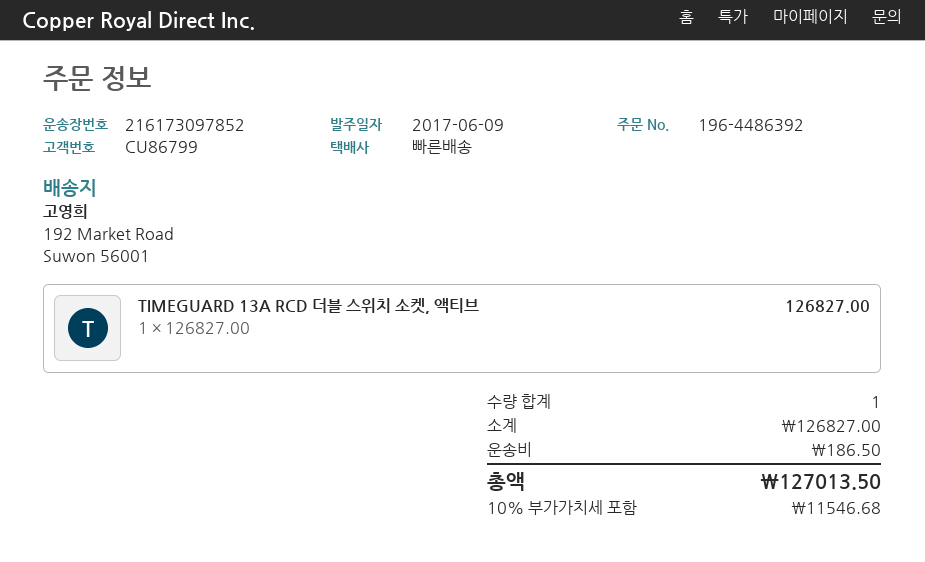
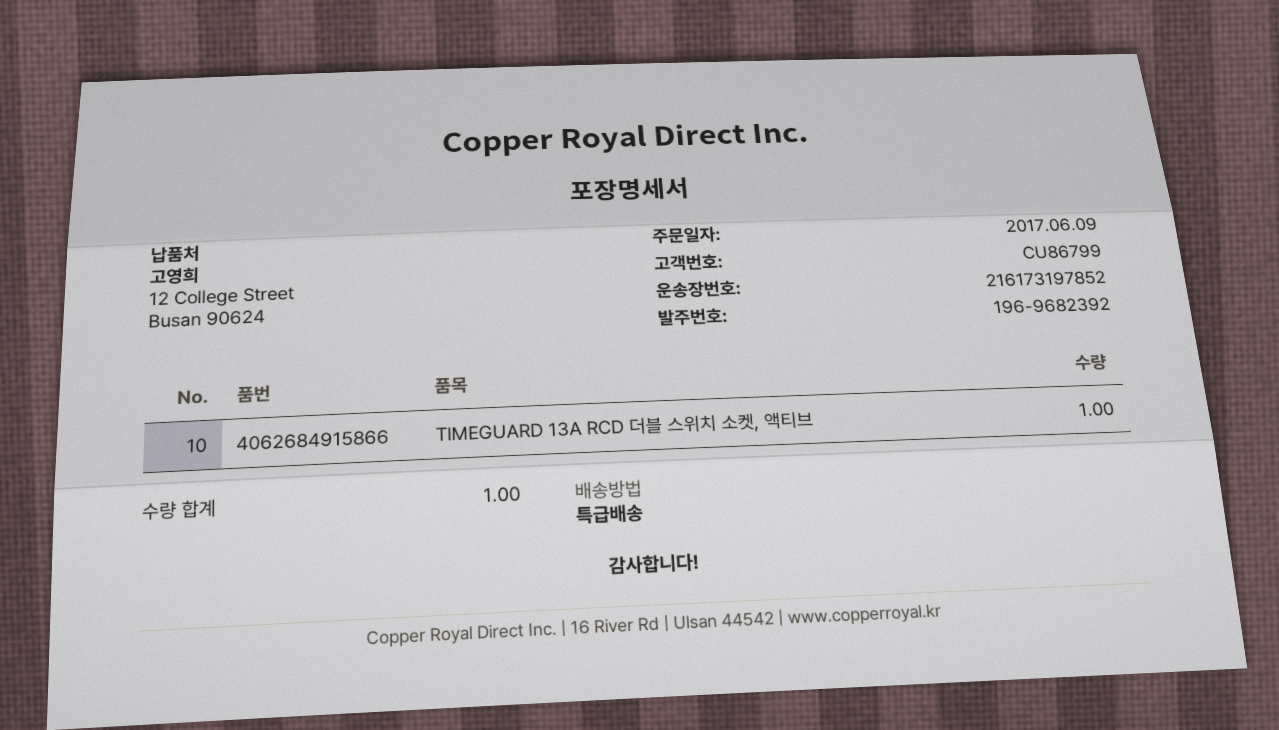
order number: 196-4486392 -> 196-9682392
tracking number: 216173097852 -> 216173197852
ship to: 192 Market Road, Suwon 56001 -> 12 College Street, Busan 90624

